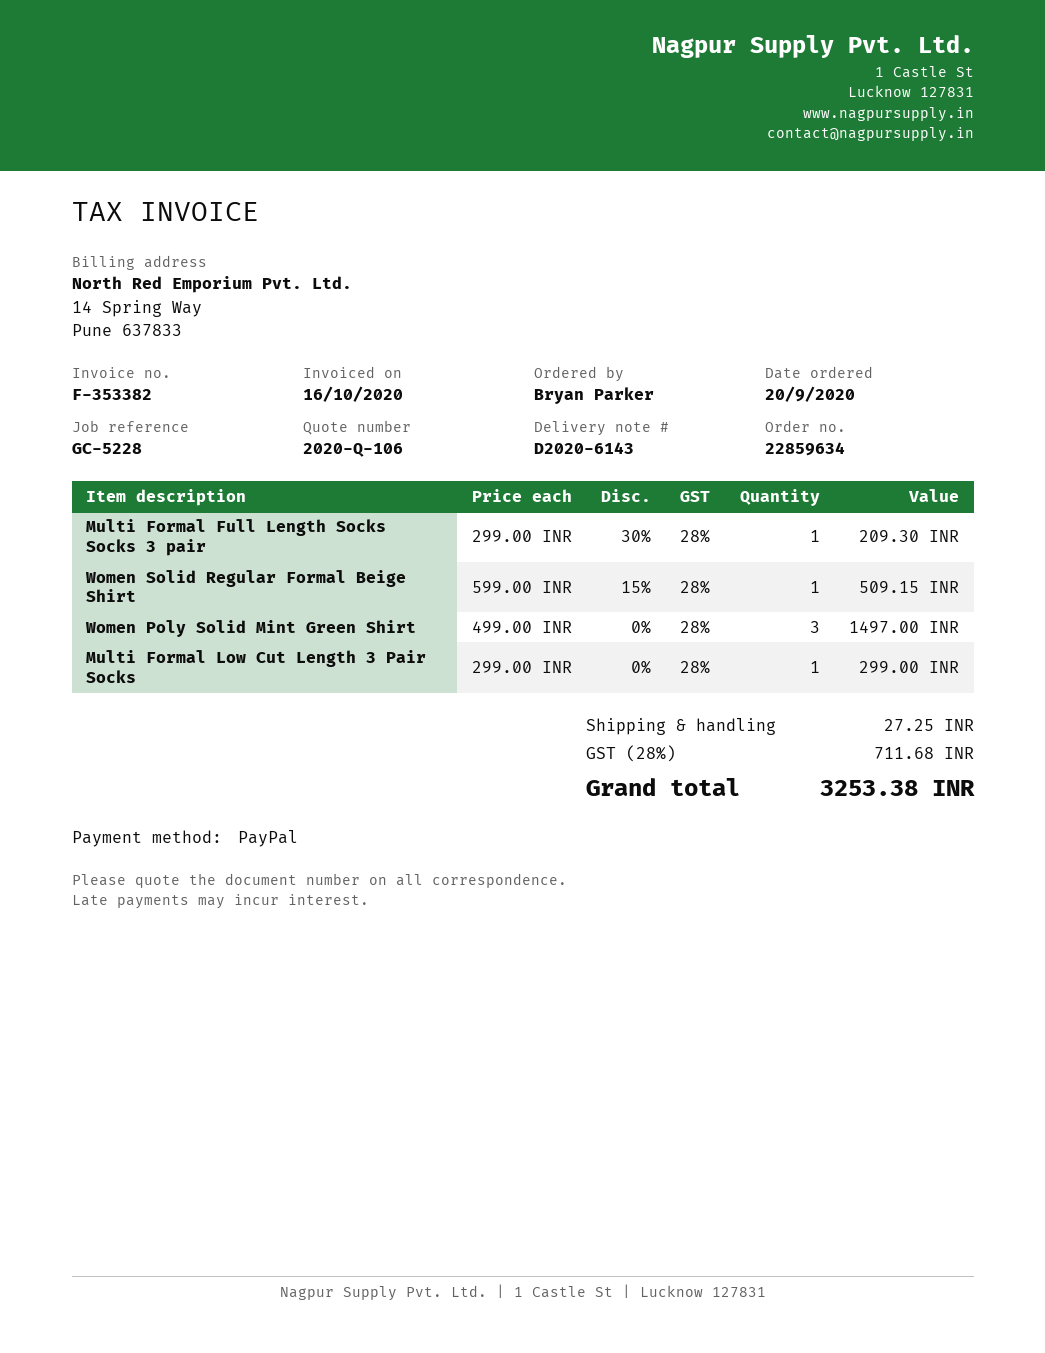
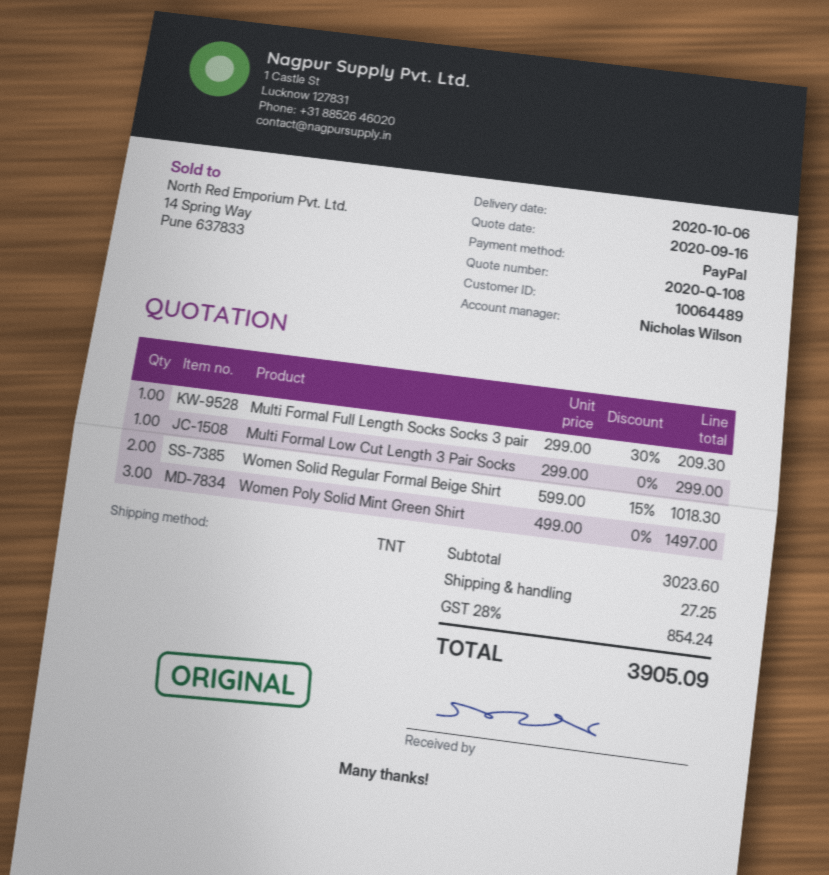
quote number: 2020-Q-106 -> 2020-Q-108
Women Solid Regular Formal Beige Shirt: 1 x 599.00 - 15% = 509.15 -> 2 x 599.00 - 15% = 1018.30
tax: 28% = 711.68 -> 28% = 854.24
total: 3253.38 -> 3905.09

